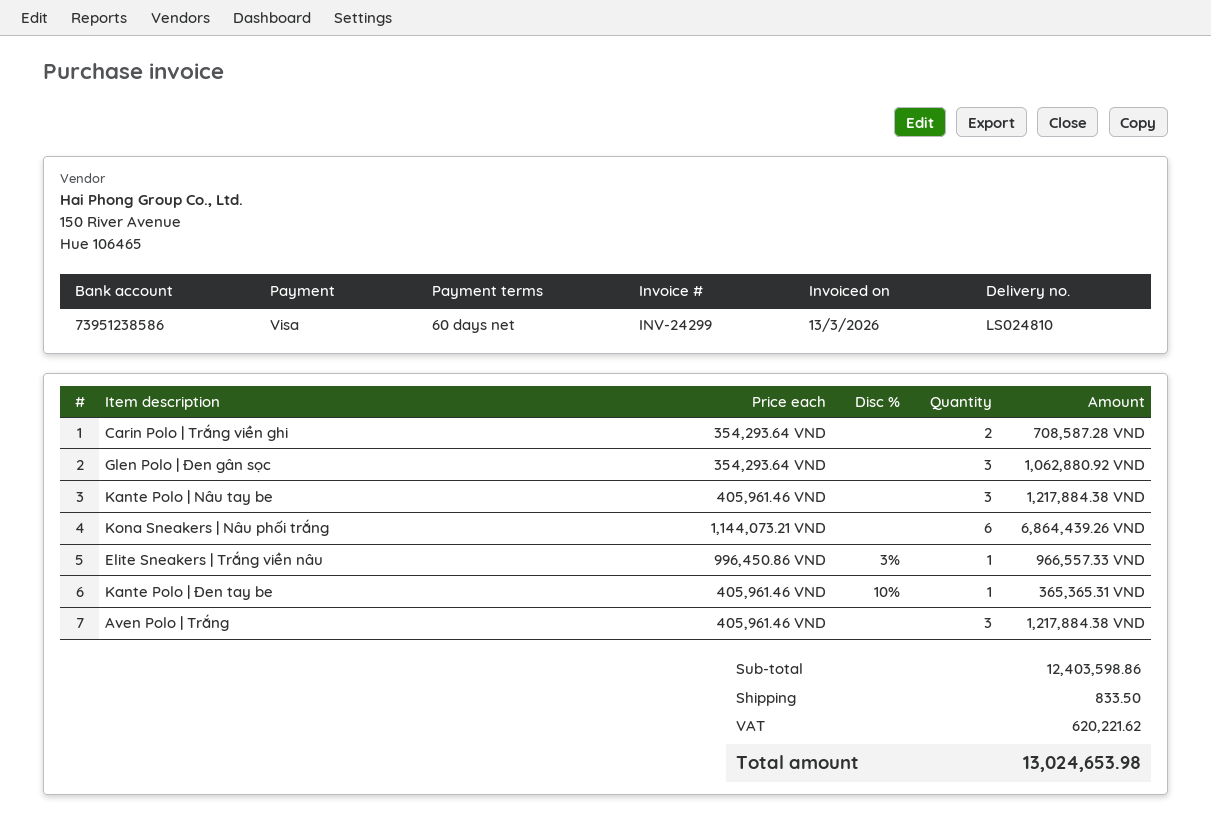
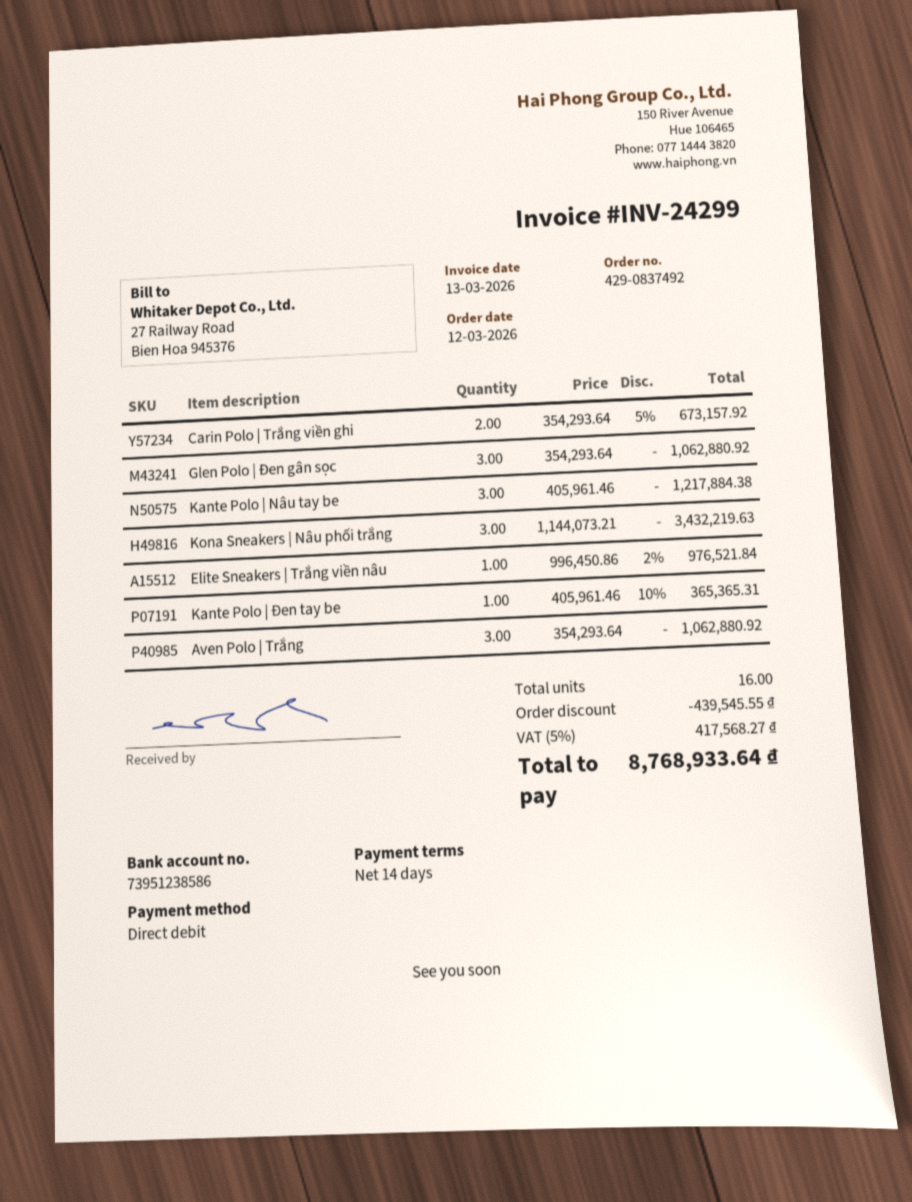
payment terms: 60 days -> 14 days
payment method: Visa -> direct debit
Carin Polo | Trắng viền ghi: 2 x 354293.64 = 708587.28 -> 2 x 354293.64 - 5% = 673157.92
Kona Sneakers | Nâu phối trắng: 6 x 1144073.21 = 6864439.26 -> 3 x 1144073.21 = 3432219.63
Elite Sneakers | Trắng viền nâu: 1 x 996450.86 - 3% = 966557.33 -> 1 x 996450.86 - 2% = 976521.84
Aven Polo | Trắng: 3 x 405961.46 = 1217884.38 -> 3 x 354293.64 = 1062880.92
discount: none -> 439545.55
shipping: 833.50 -> none
tax: 620221.62 -> 417568.27
total: 13024653.98 -> 8768933.64

